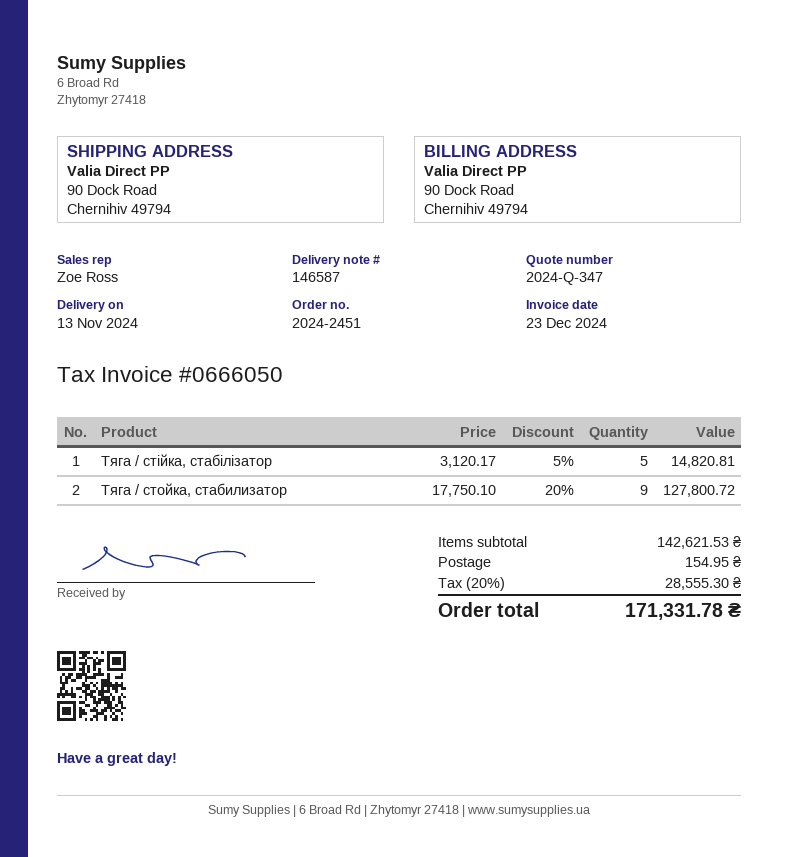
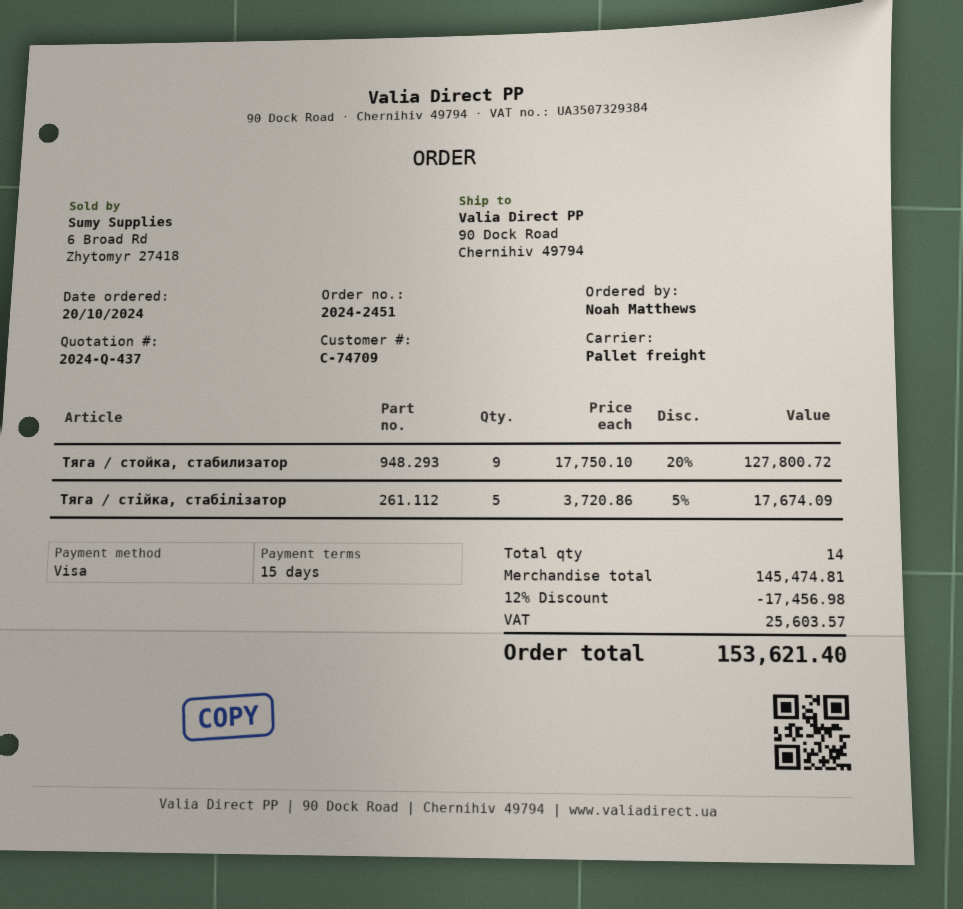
quote number: 2024-Q-347 -> 2024-Q-437
Тяга / стійка, стабілізатор: 5 x 3120.17 - 5% = 14820.81 -> 5 x 3720.86 - 5% = 17674.09
subtotal: 142621.53 -> 145474.81
discount: none -> 12% = 17456.98
shipping: 154.95 -> none
tax: 28555.30 -> 25603.57
total: 171331.78 -> 153621.40

